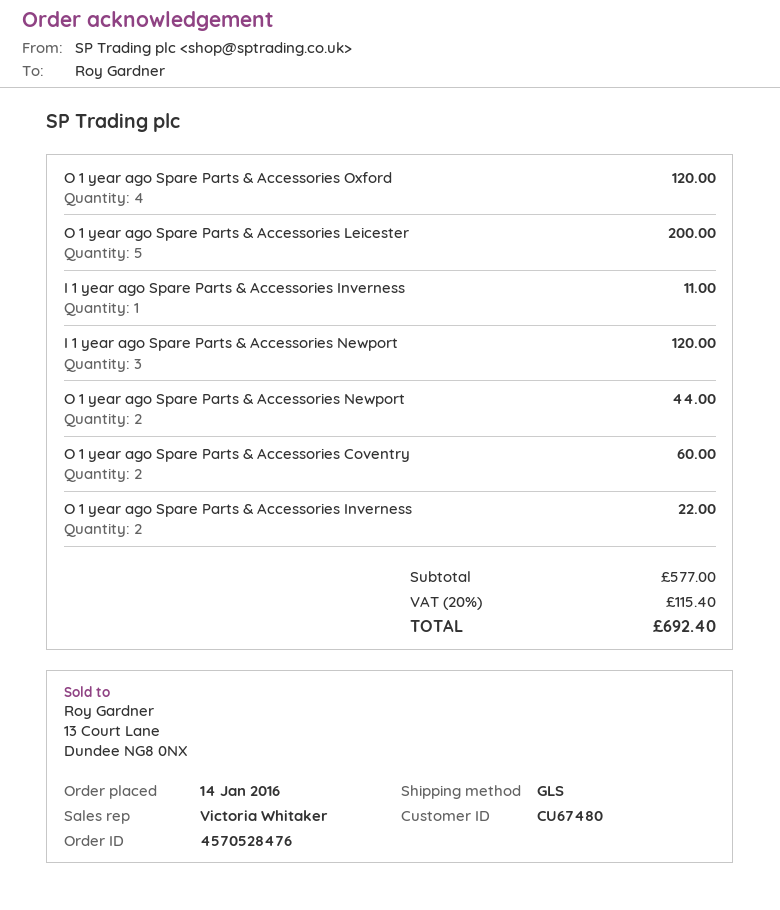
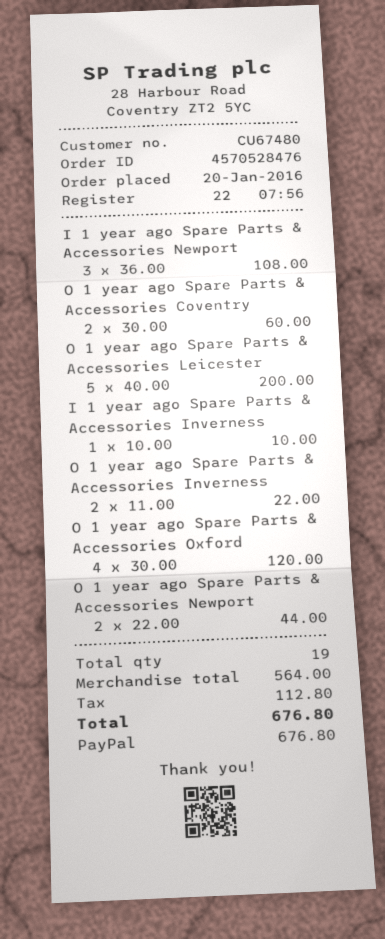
order date: 2016-01-14 -> 2016-01-20
I 1 year ago Spare Parts & Accessories Inverness: 1 for 11.00 -> 1 for 10.00
I 1 year ago Spare Parts & Accessories Newport: 3 for 120.00 -> 3 for 108.00
subtotal: 577.00 -> 564.00
tax: 115.40 -> 112.80
total: 692.40 -> 676.80

